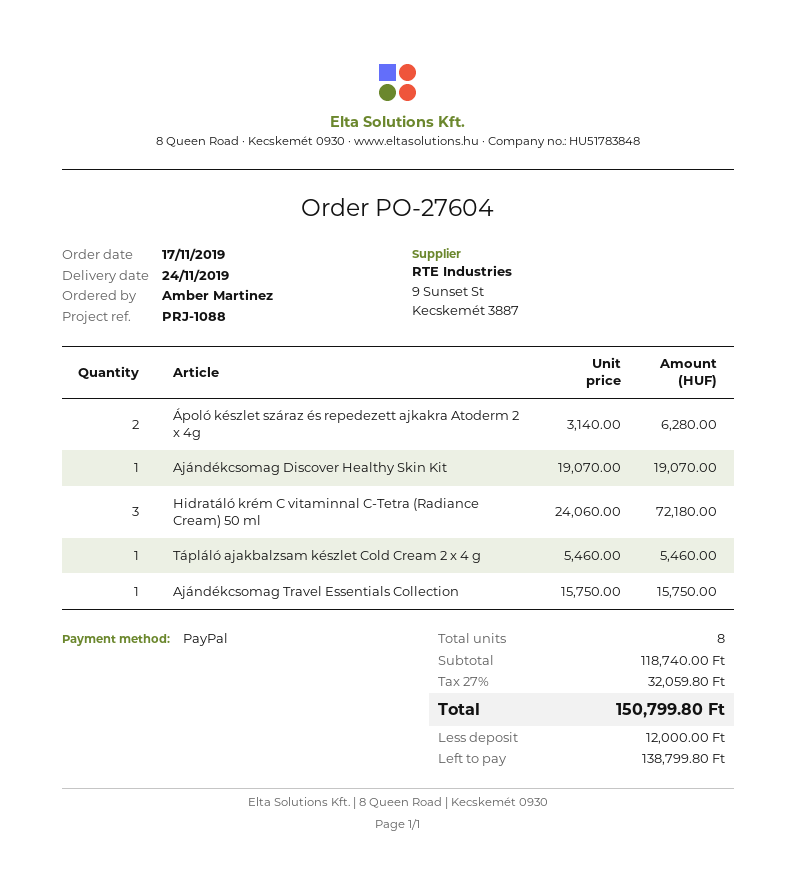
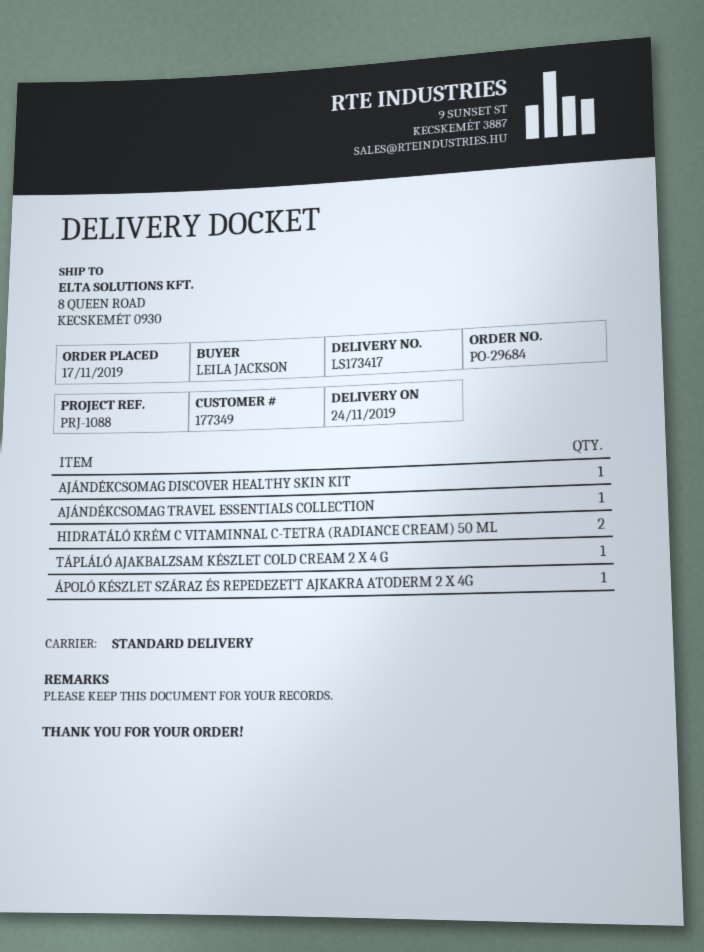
order number: PO-27604 -> PO-29684
ordered by: Amber Martinez -> LEILA JACKSON
Ápoló készlet száraz és repedezett ajkakra Atoderm 2 x 4g: 2 -> 1
Hidratáló krém C vitaminnal C-Tetra (Radiance Cream) 50 ml: 3 -> 2

